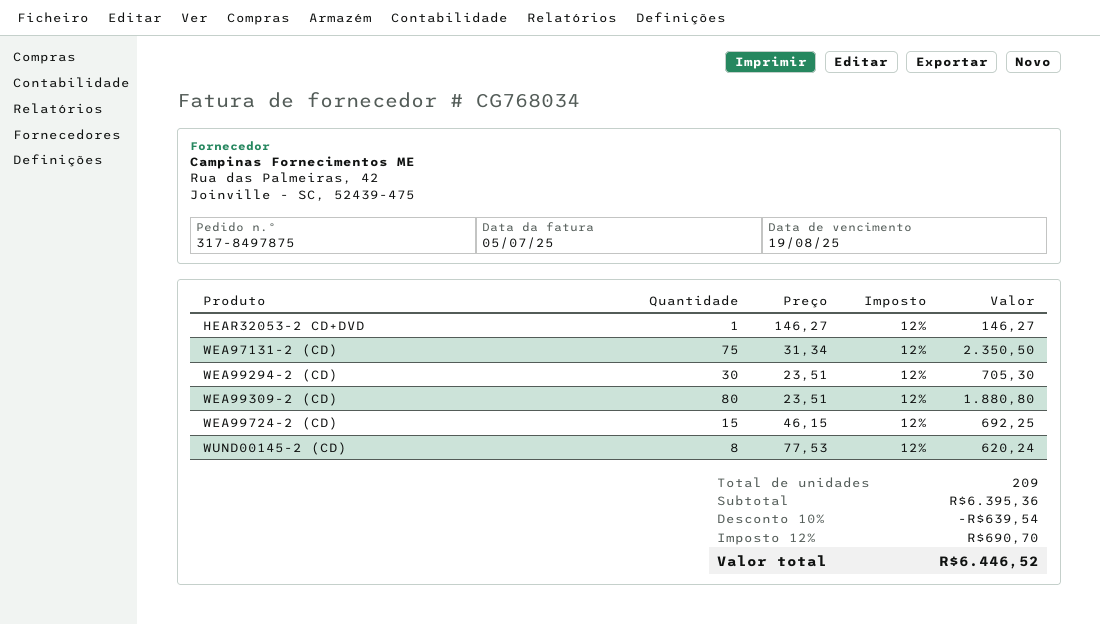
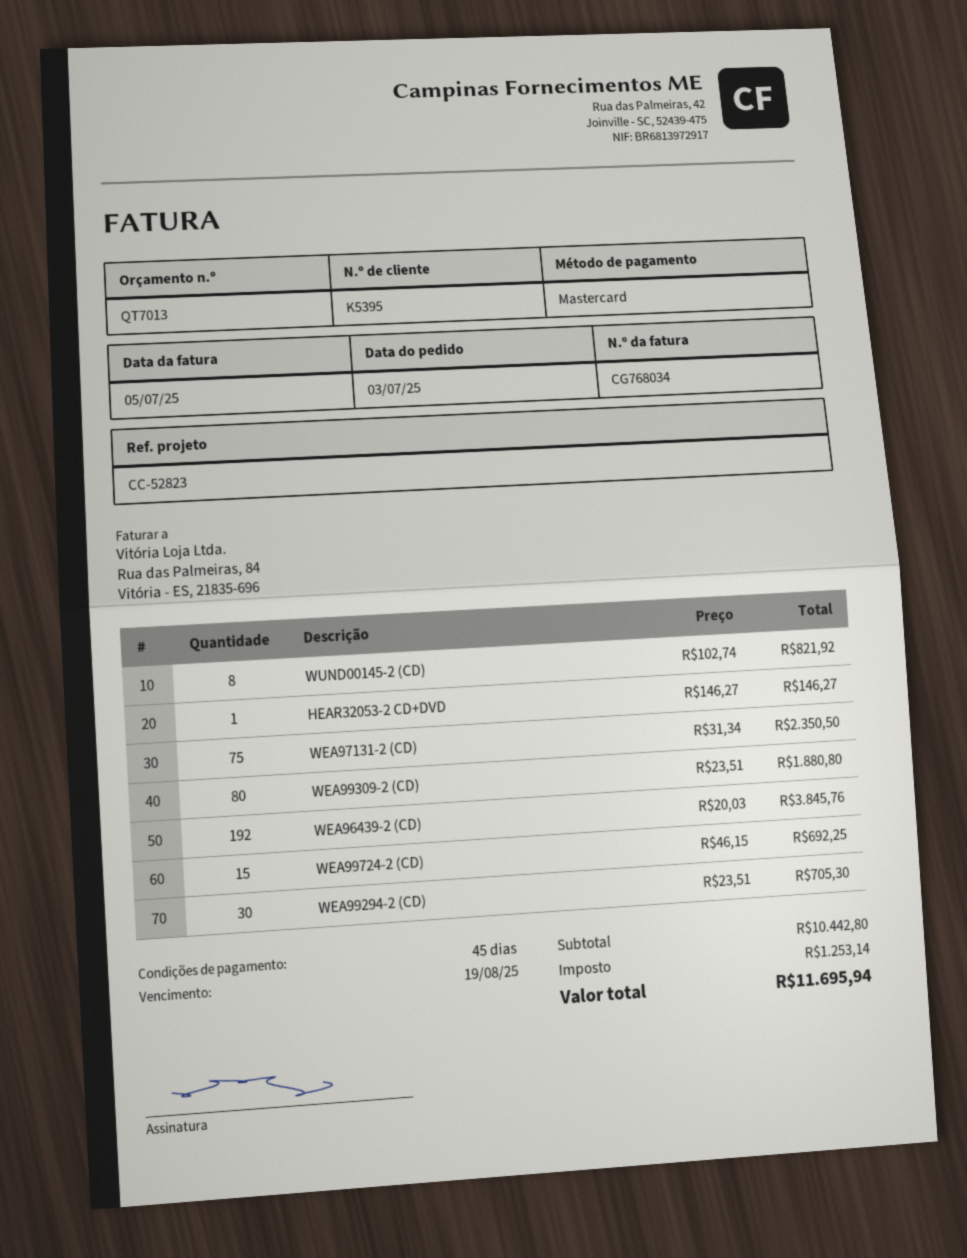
WUND00145-2 (CD): 8 x 77.53 = 620.24 -> 8 x 102.74 = 821.92
WEA96439-2 (CD): none -> 192 x 20.03 = 3845.76
subtotal: 6395.36 -> 10442.80
discount: 10% = 639.54 -> none
tax: 690.70 -> 1253.14
total: 6446.52 -> 11695.94

